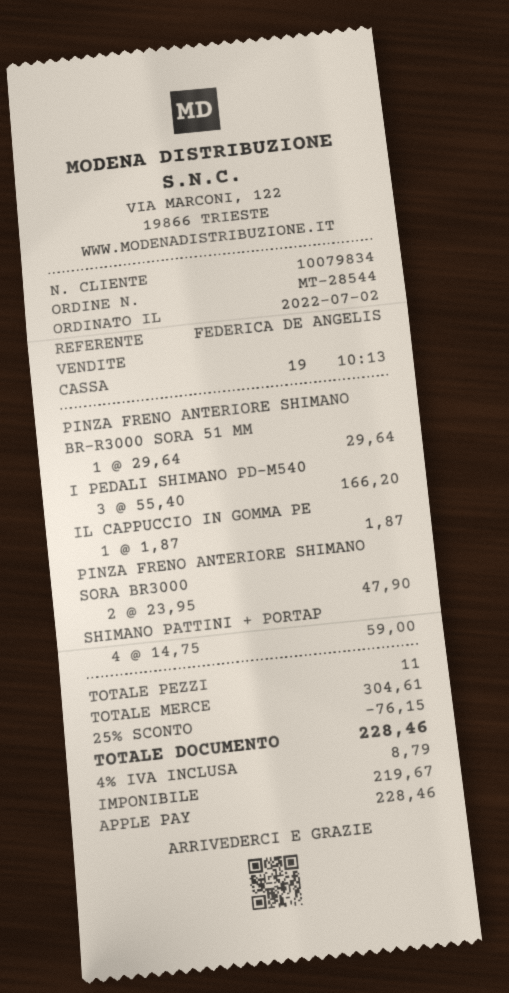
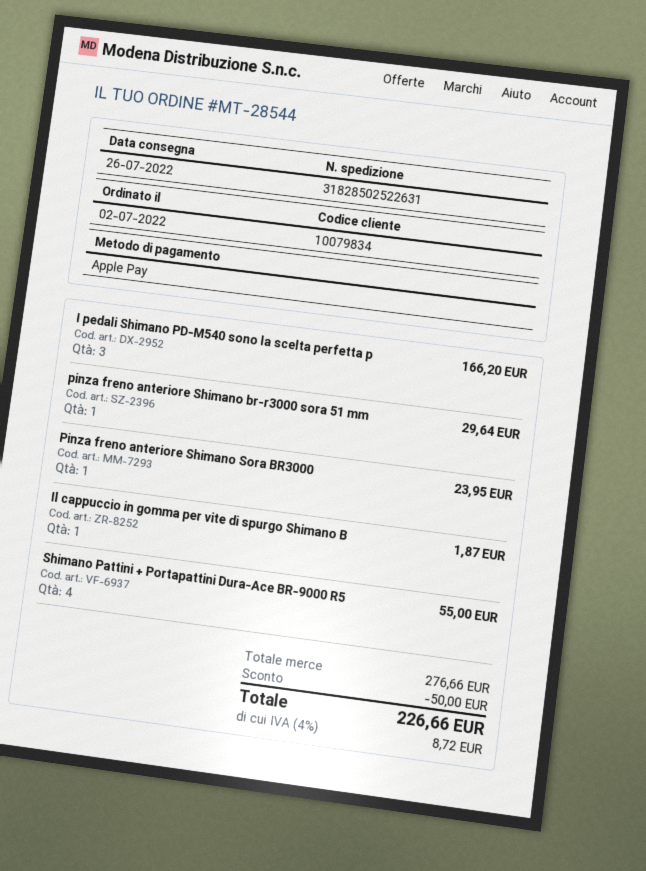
PINZA FRENO ANTERIORE SHIMANO SORA BR3000: 2 for 47.90 -> 1 for 23.95
SHIMANO PATTINI + PORTAP: 4 for 59.00 -> 4 for 55.00
subtotal: 304.61 -> 276.66
discount: 76.15 -> 50.00
tax: 4% = 8.79 -> 4% = 8.72
total: 228.46 -> 226.66

